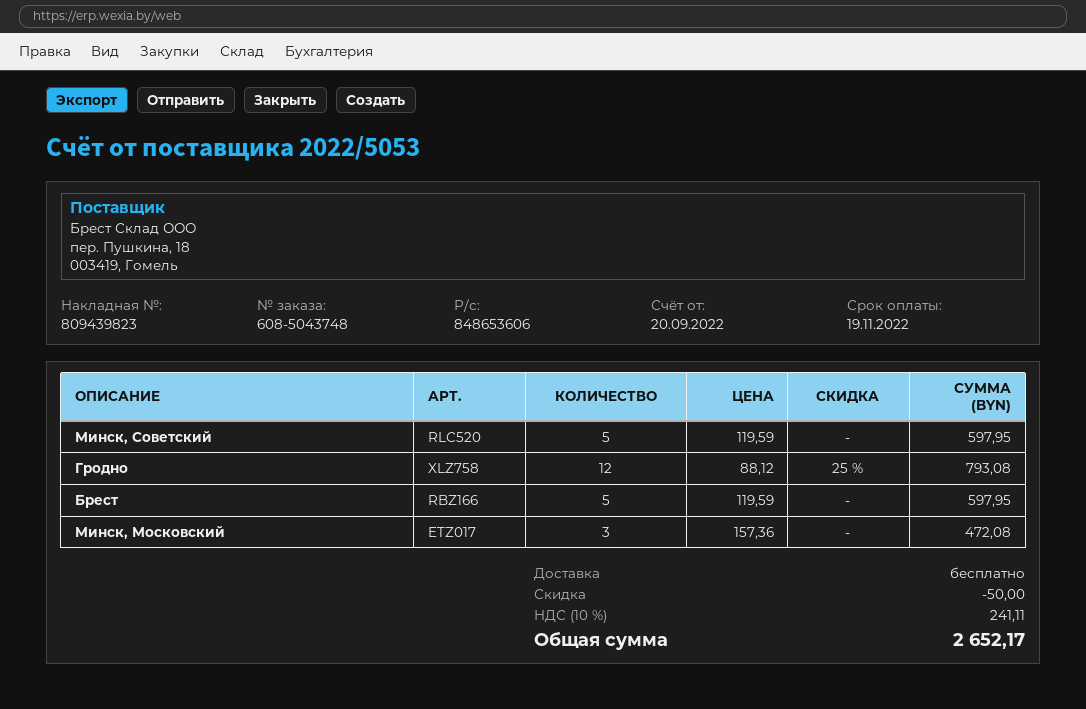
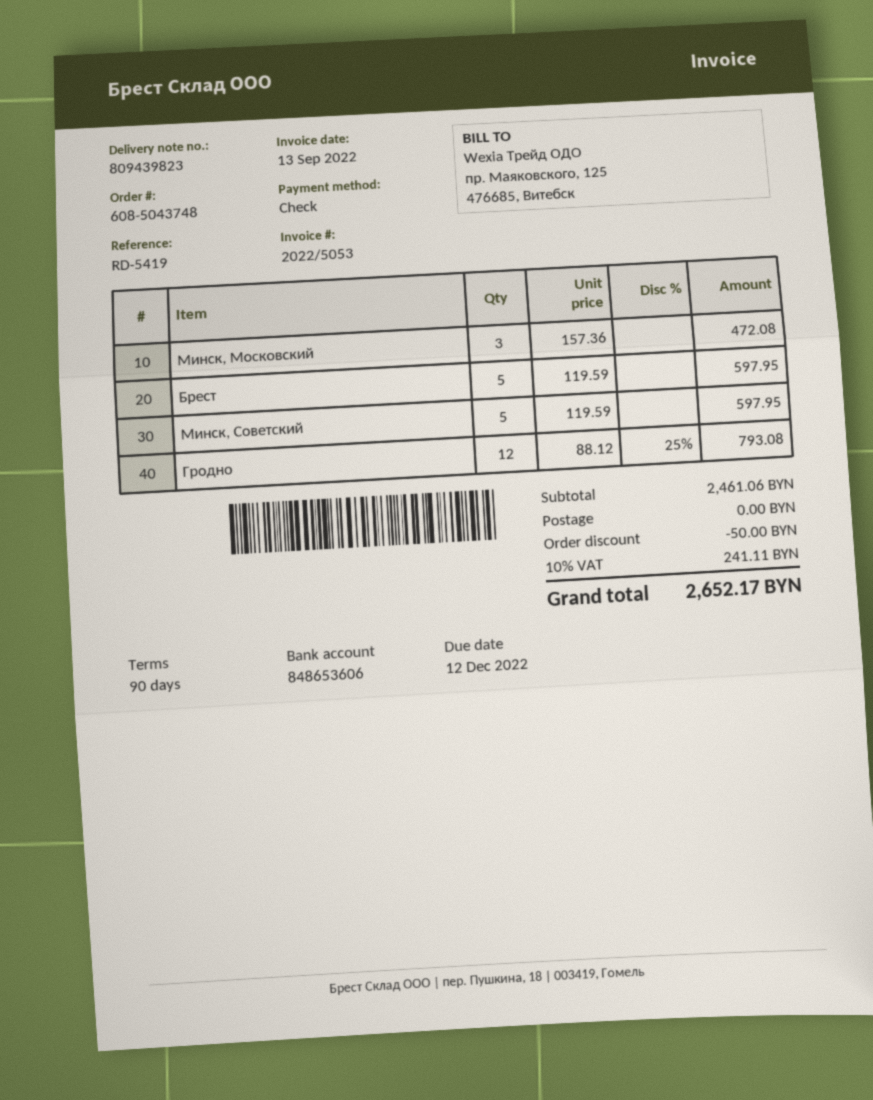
invoice date: 2022-09-20 -> 2022-09-13
due date: 2022-11-19 -> 2022-12-12

